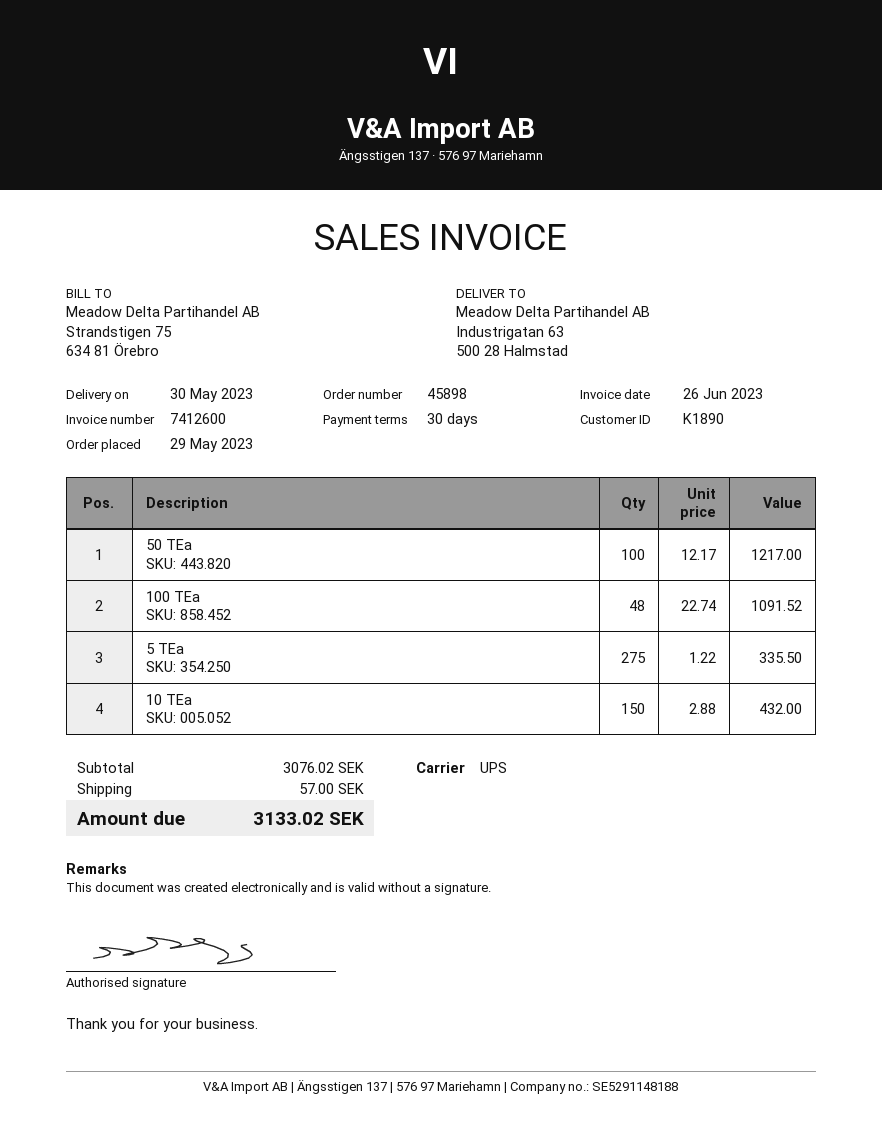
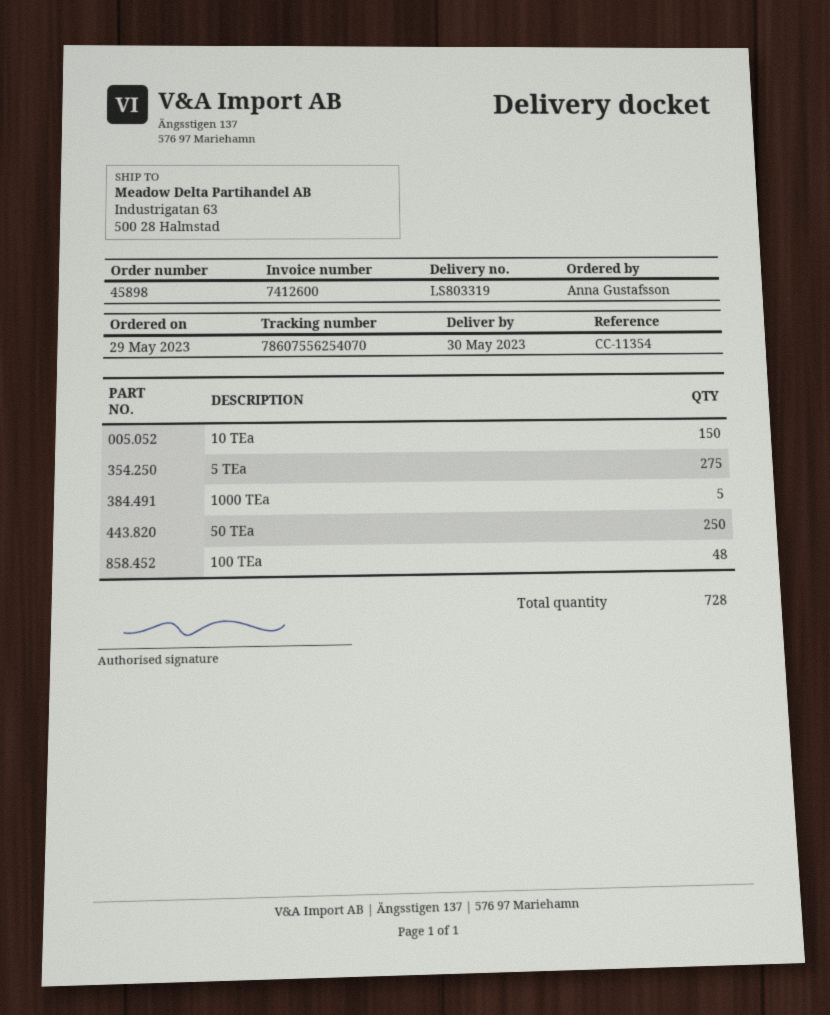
50 TEa: 100 -> 250
1000 TEa: none -> 5

